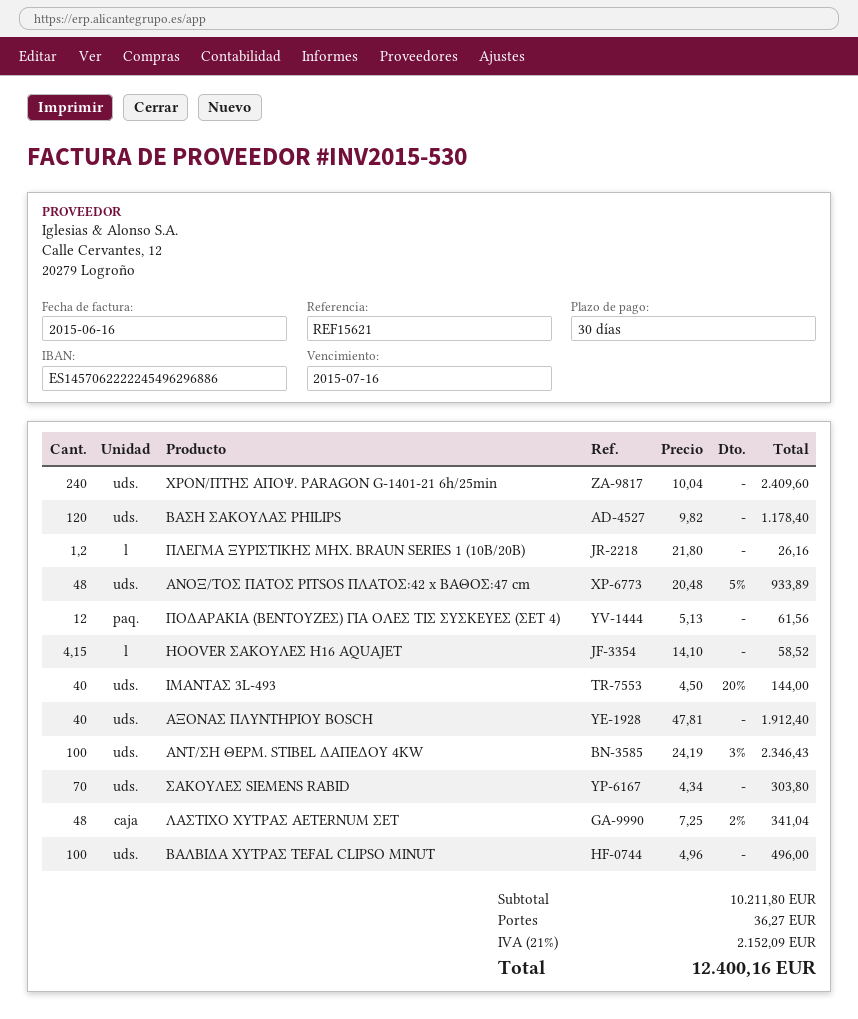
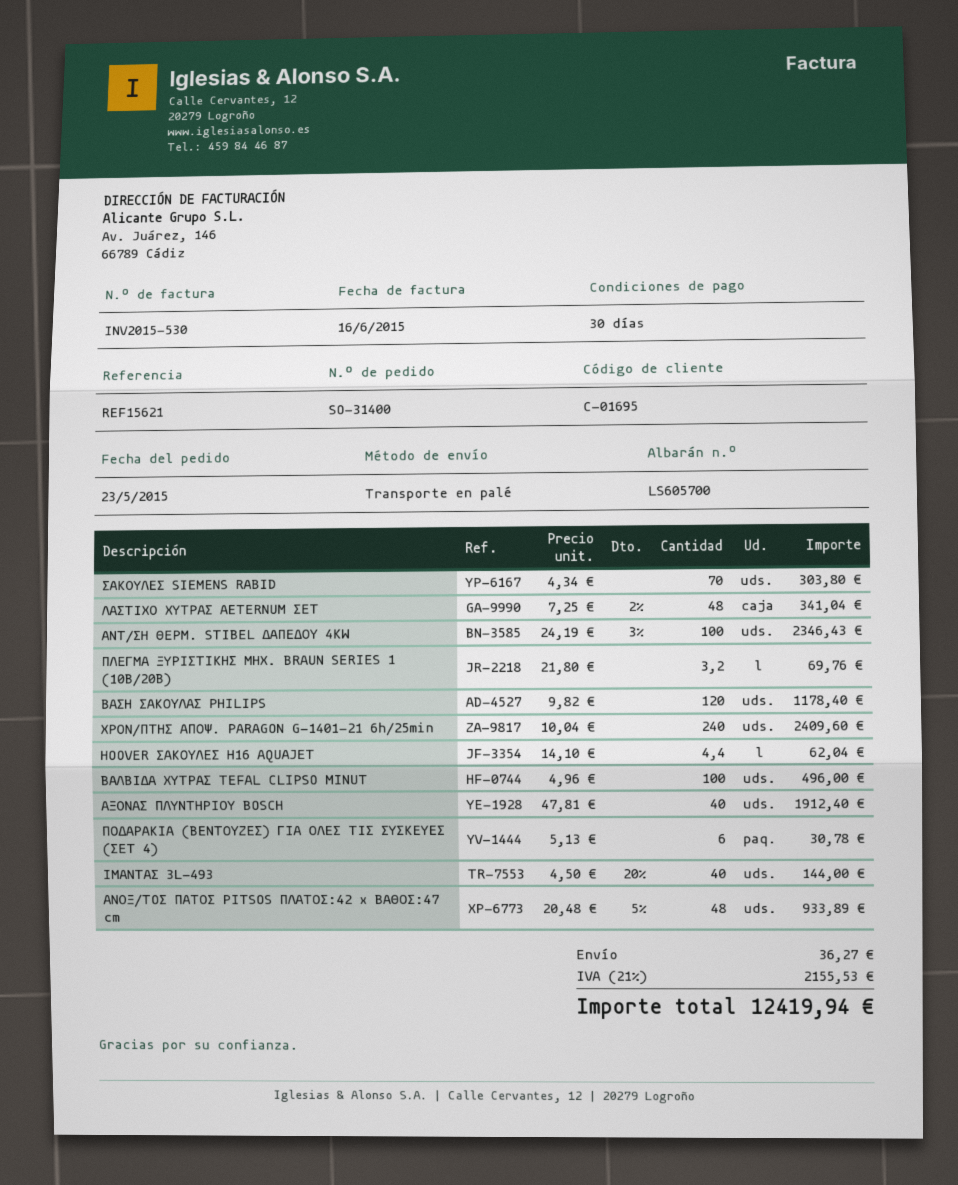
ΠΛΕΓΜΑ ΞΥΡΙΣΤΙΚΗΣ ΜΗΧ. BRAUN SERIES 1 (10B/20B): 1.2 x 21.80 = 26.16 -> 3.2 x 21.80 = 69.76
ΠΟΔΑΡΑΚΙΑ (ΒΕΝΤΟΥΖΕΣ) ΓΙΑ ΟΛΕΣ ΤΙΣ ΣΥΣΚΕΥΕΣ (ΣΕΤ 4): 12 x 5.13 = 61.56 -> 6 x 5.13 = 30.78
HOOVER ΣΑΚΟΥΛΕΣ H16 AQUAJET: 4.15 x 14.10 = 58.52 -> 4.4 x 14.10 = 62.04
tax: 21% = 2152.09 -> 21% = 2155.53
total: 12400.16 -> 12419.94

